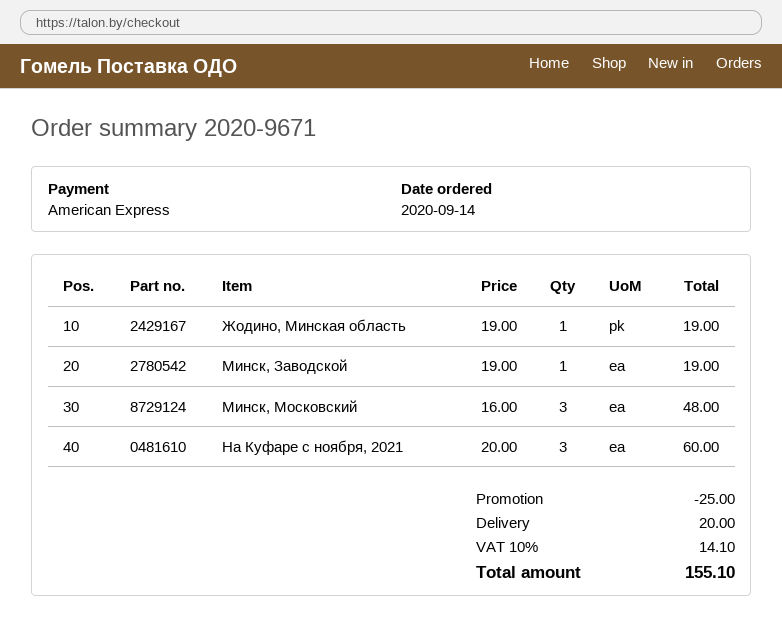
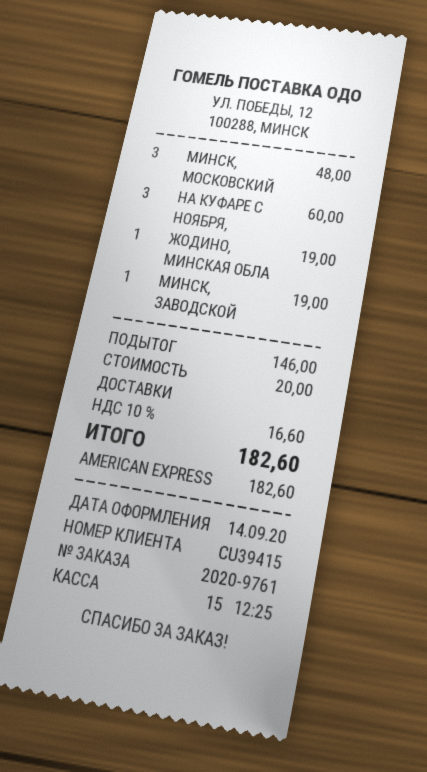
order number: 2020-9671 -> 2020-9761
discount: 25.00 -> none
tax: 10% = 14.10 -> 10% = 16.60
total: 155.10 -> 182.60

